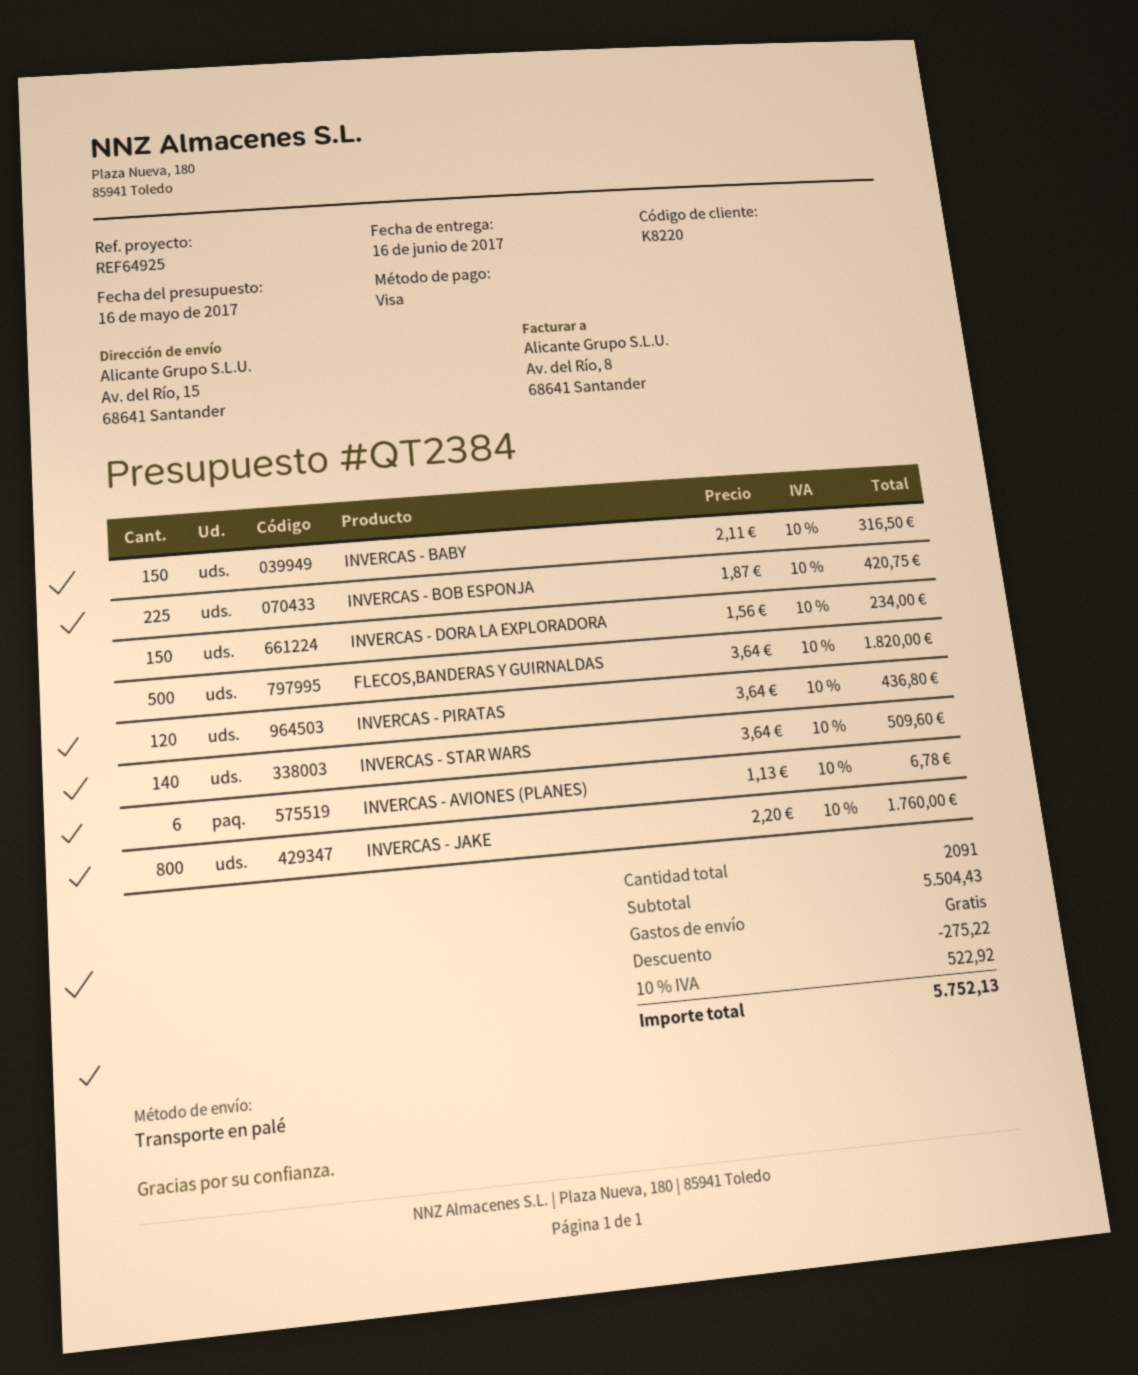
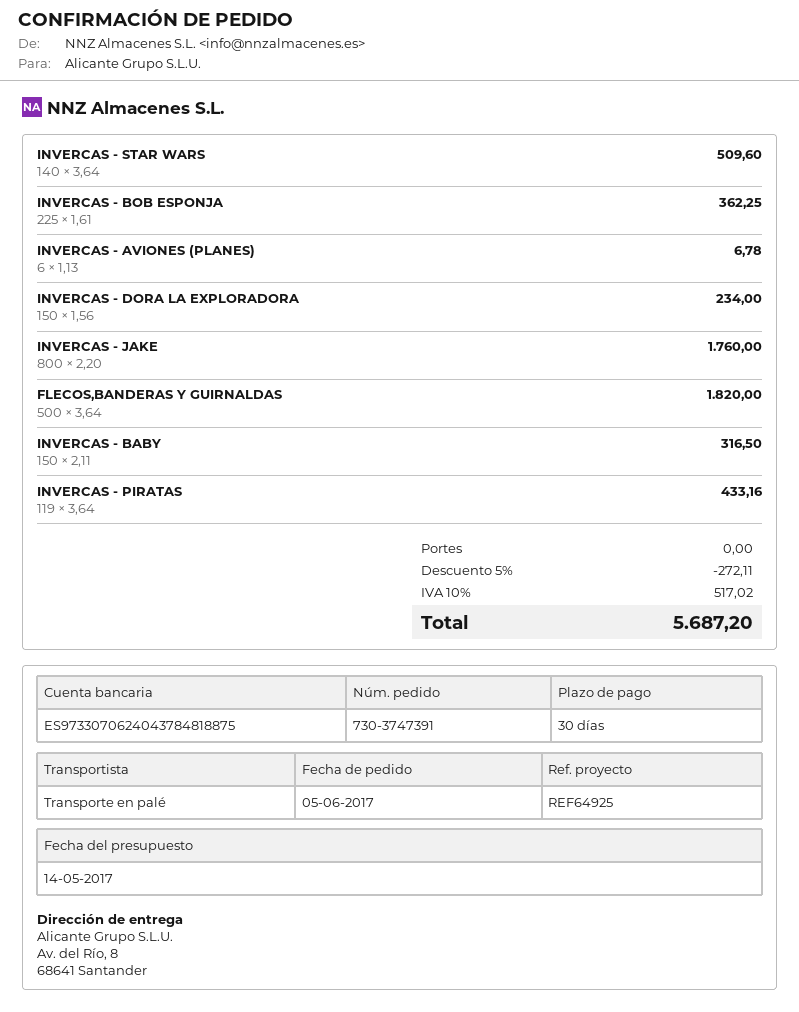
quote date: 2017-05-16 -> 2017-05-14
ship to: Av. del Río, 15, 68641 Santander -> Av. del Río, 8, 68641 Santander
INVERCAS - BOB ESPONJA: 225 x 1.87 = 420.75 -> 225 x 1.61 = 362.25
INVERCAS - PIRATAS: 120 x 3.64 = 436.80 -> 119 x 3.64 = 433.16
discount: 275.22 -> 272.11
tax: 10% = 522.92 -> 10% = 517.02
total: 5752.13 -> 5687.20

